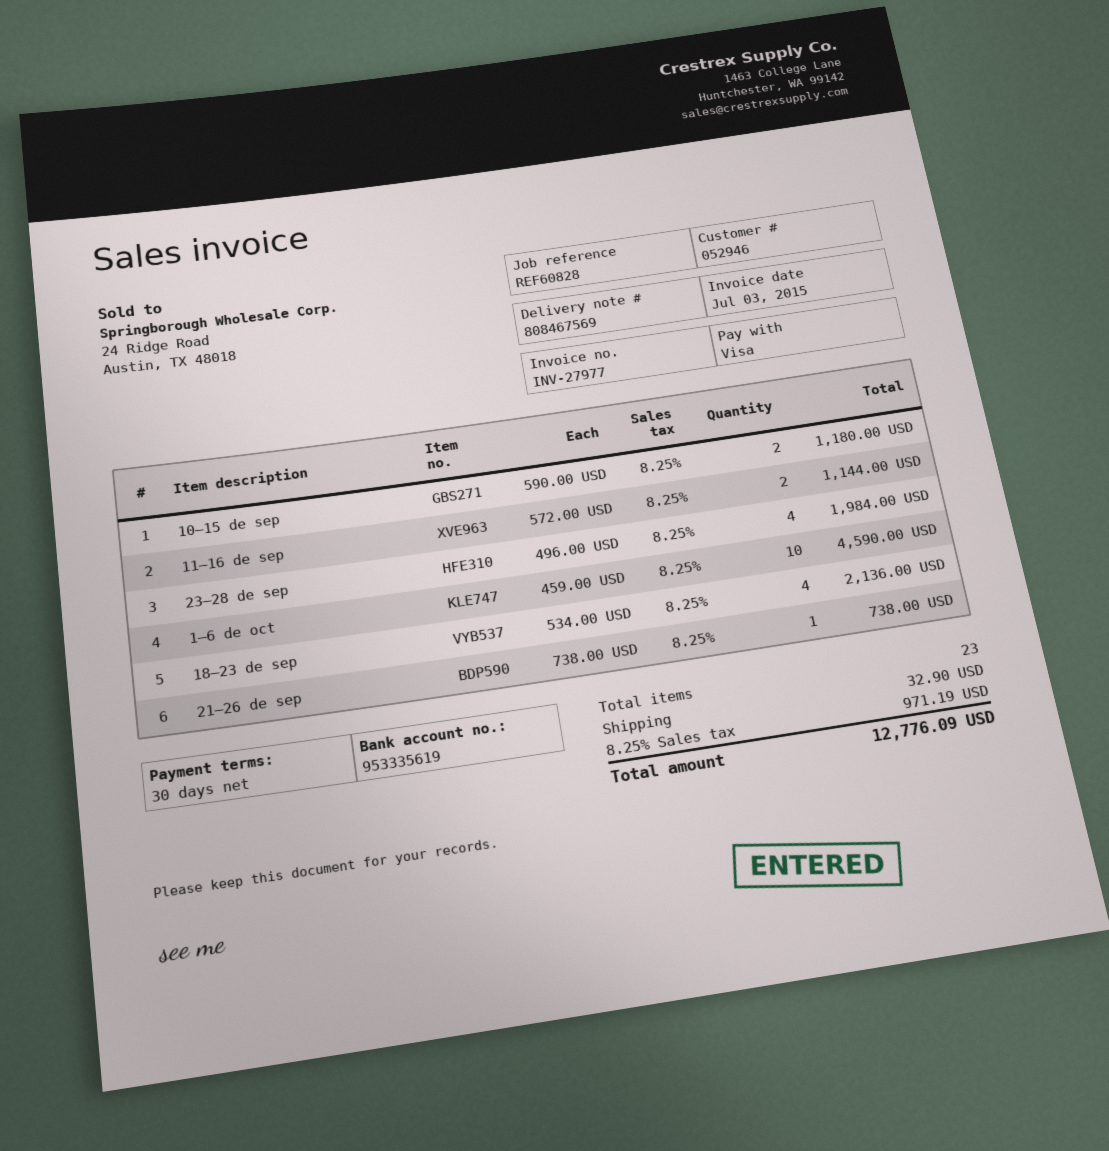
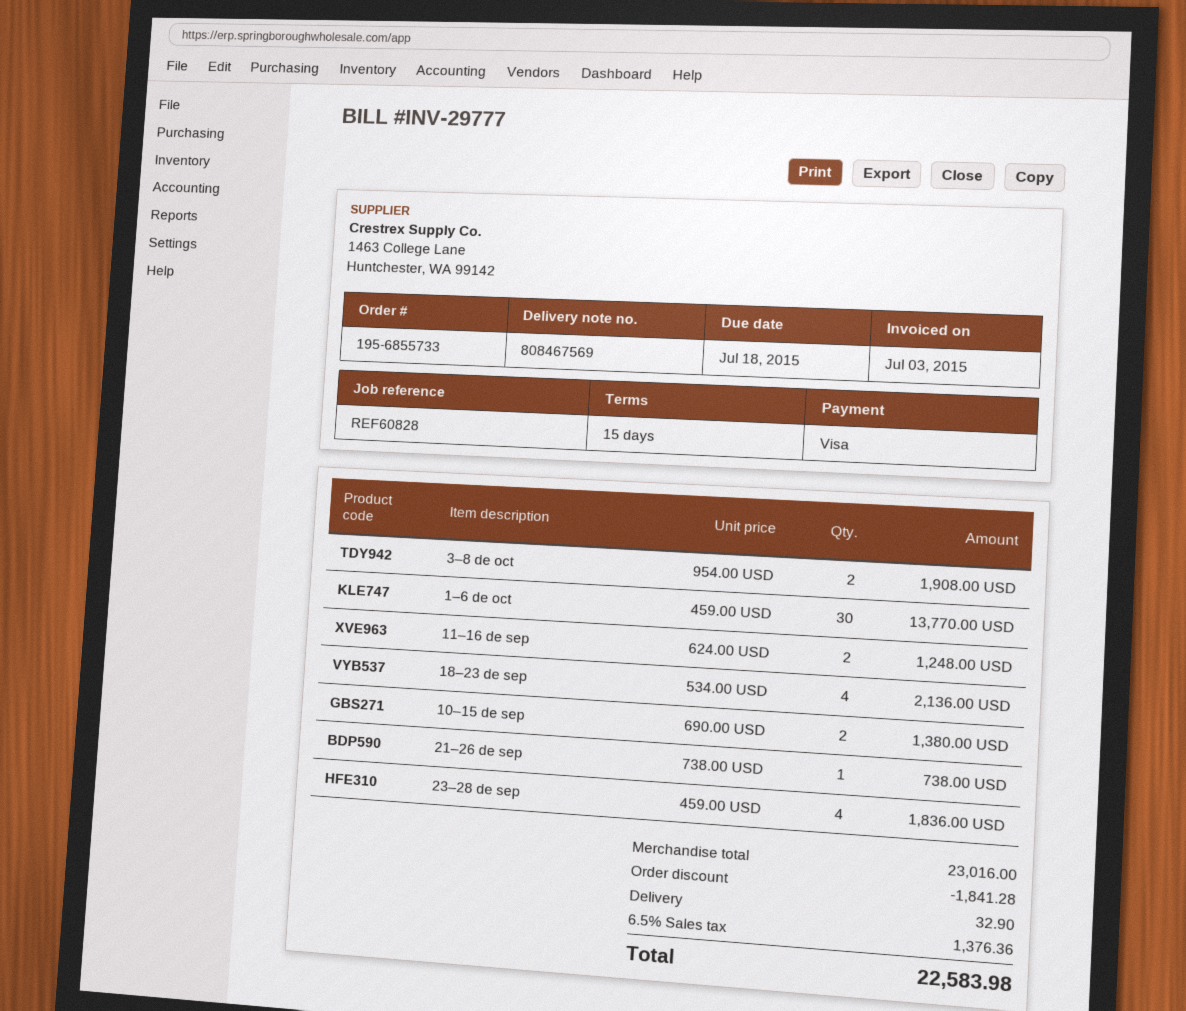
invoice number: INV-27977 -> INV-29777
payment terms: 30 days -> 15 days
10–15 de sep: 2 x 590.00 = 1180.00 -> 2 x 690.00 = 1380.00
11–16 de sep: 2 x 572.00 = 1144.00 -> 2 x 624.00 = 1248.00
23–28 de sep: 4 x 496.00 = 1984.00 -> 4 x 459.00 = 1836.00
1–6 de oct: 10 x 459.00 = 4590.00 -> 30 x 459.00 = 13770.00
3–8 de oct: none -> 2 x 954.00 = 1908.00
discount: none -> 1841.28
tax: 8.25% = 971.19 -> 6.5% = 1376.36
total: 12776.09 -> 22583.98

